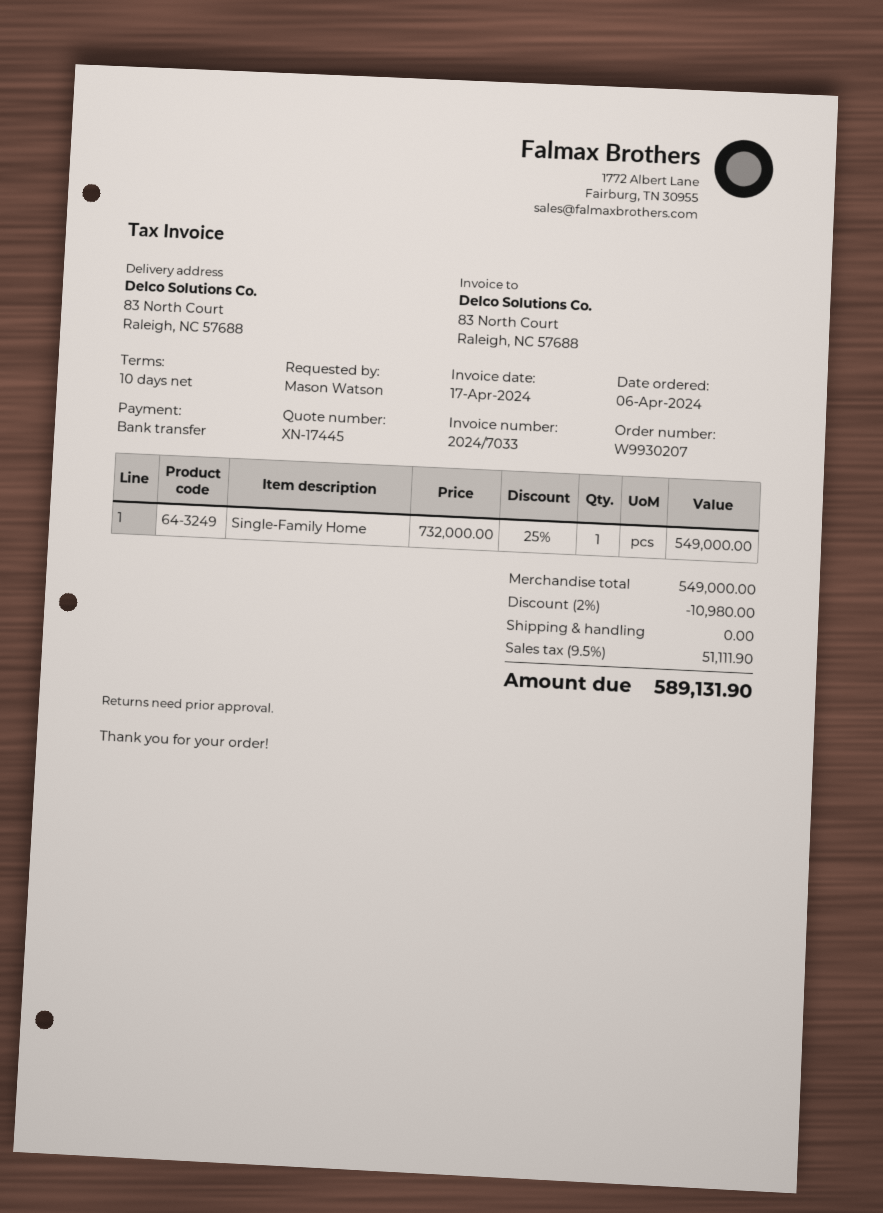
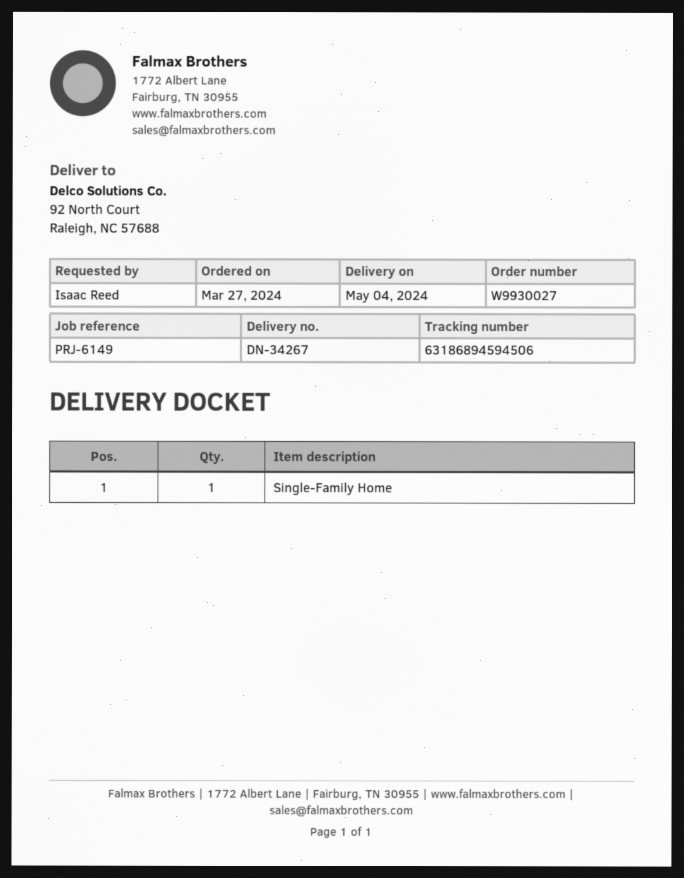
order number: W9930207 -> W9930027
order date: 2024-04-06 -> 2024-03-27
ordered by: Mason Watson -> Isaac Reed
ship to: 83 North Court, Raleigh, NC 57688 -> 92 North Court, Raleigh, NC 57688

